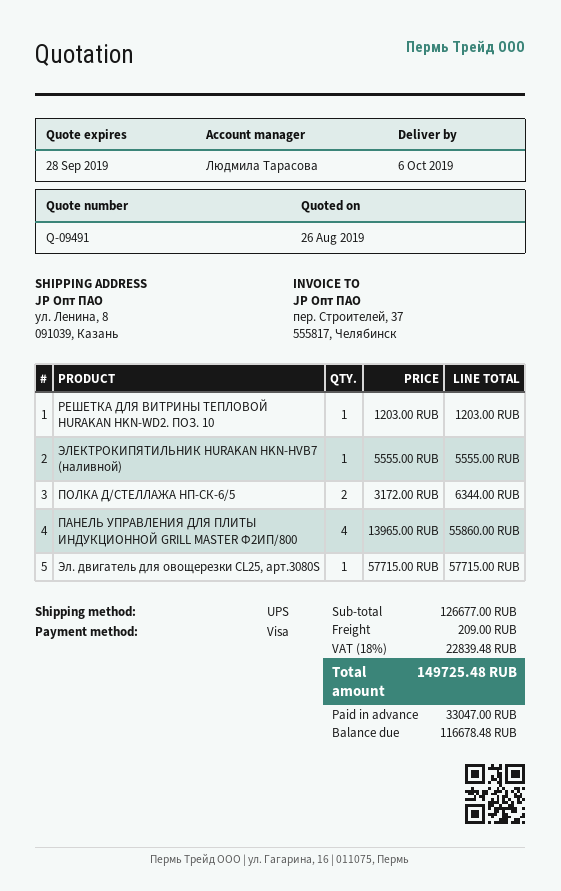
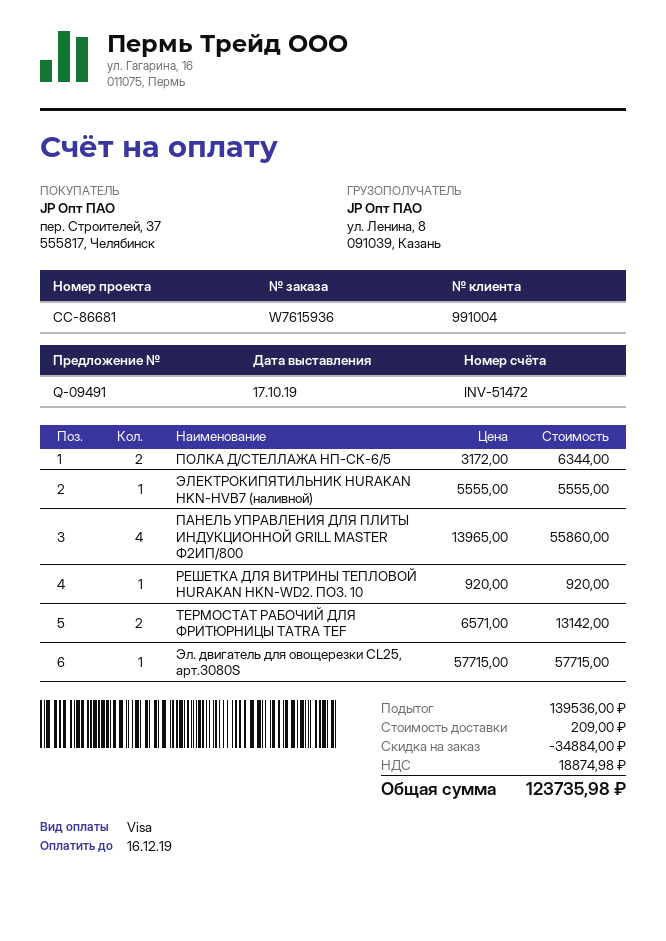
РЕШЕТКА ДЛЯ ВИТРИНЫ ТЕПЛОВОЙ HURAKAN HKN-WD2. ПОЗ. 10: 1 x 1203.00 = 1203.00 -> 1 x 920.00 = 920.00
ТЕРМОСТАТ РАБОЧИЙ ДЛЯ ФРИТЮРНИЦЫ TATRA TEF: none -> 2 x 6571.00 = 13142.00
subtotal: 126677.00 -> 139536.00
discount: none -> 34884.00
tax: 22839.48 -> 18874.98
total: 149725.48 -> 123735.98

